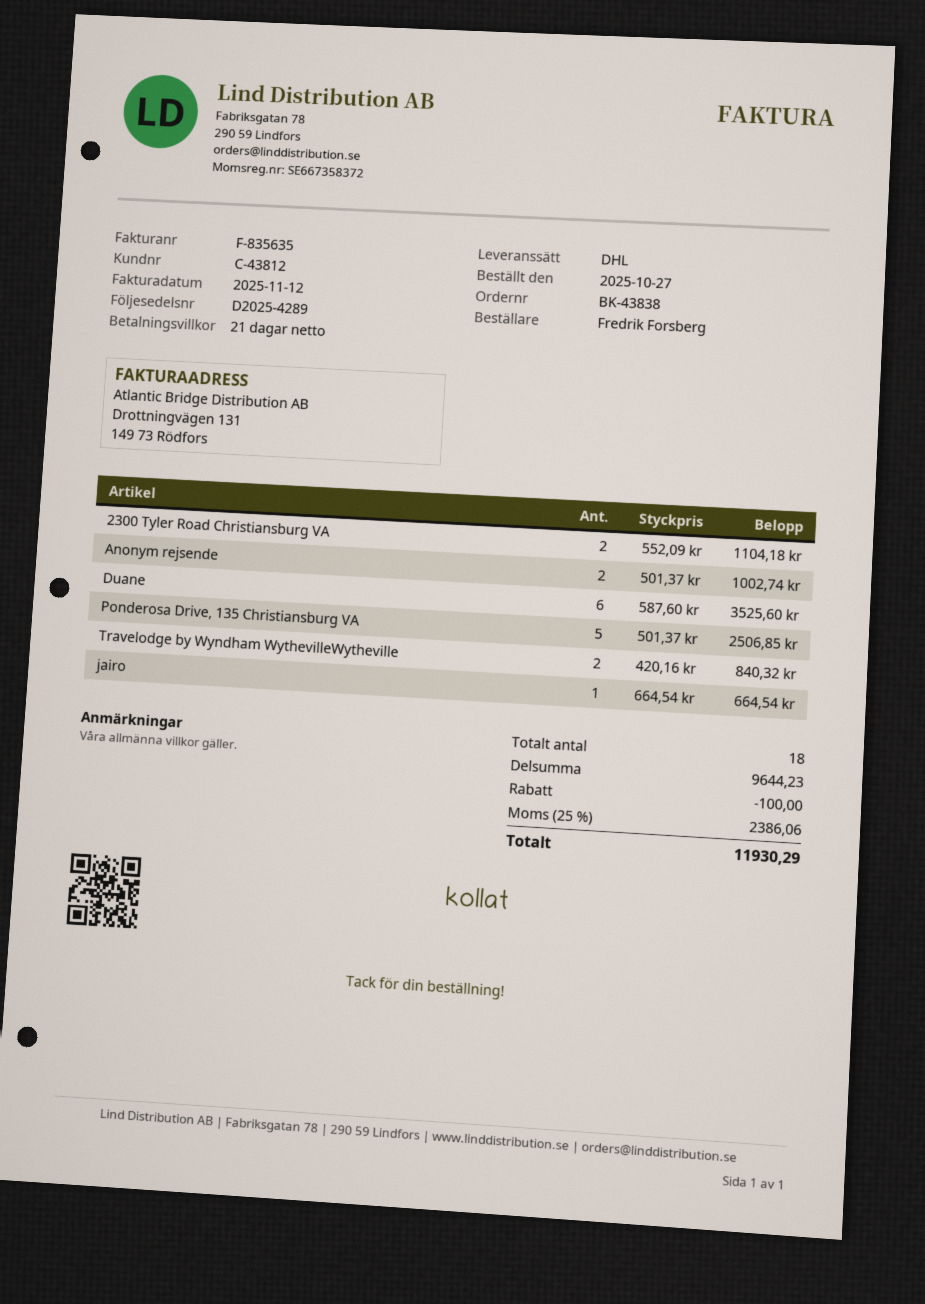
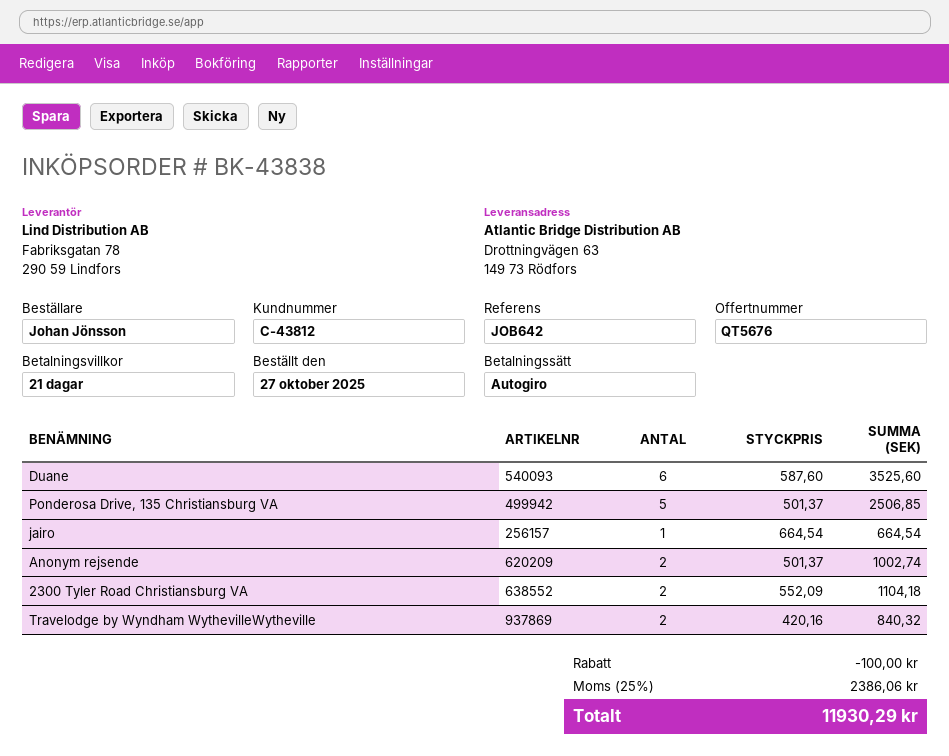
ordered by: Fredrik Forsberg -> Johan Jönsson

